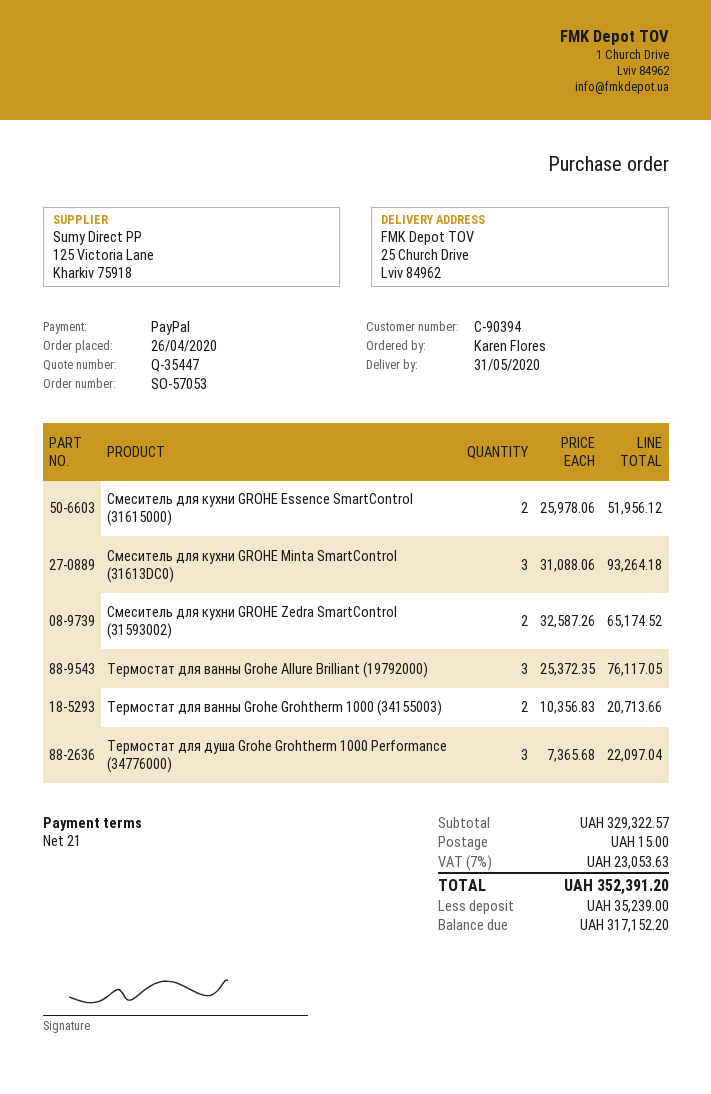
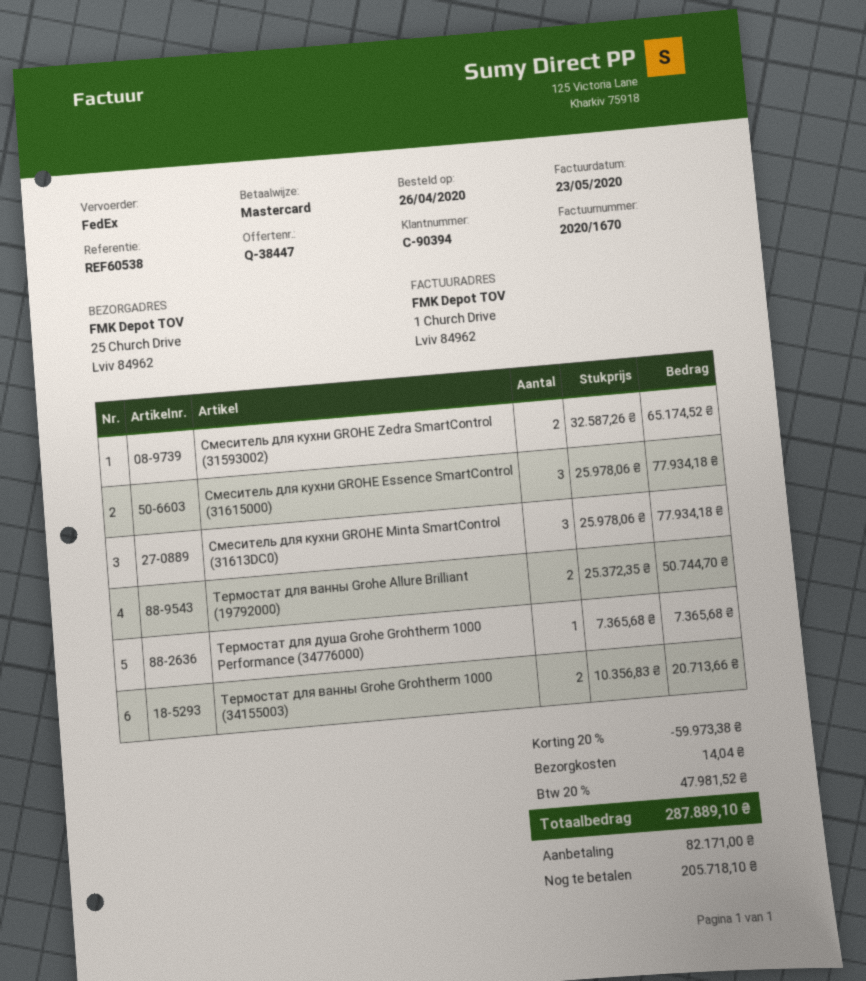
quote number: Q-35447 -> Q-38447
payment method: PayPal -> Mastercard
Смеситель для кухни GROHE Essence SmartControl (31615000): 2 x 25978.06 = 51956.12 -> 3 x 25978.06 = 77934.18
Смеситель для кухни GROHE Minta SmartControl (31613DC0): 3 x 31088.06 = 93264.18 -> 3 x 25978.06 = 77934.18
Термостат для ванны Grohe Allure Brilliant (19792000): 3 x 25372.35 = 76117.05 -> 2 x 25372.35 = 50744.70
Термостат для душа Grohe Grohtherm 1000 Performance (34776000): 3 x 7365.68 = 22097.04 -> 1 x 7365.68 = 7365.68
discount: none -> 20% = 59973.38
shipping: 15.00 -> 14.04
tax: 7% = 23053.63 -> 20% = 47981.52
total: 352391.20 -> 287889.10
deposit: 35239.00 -> 82171.00
balance: 317152.20 -> 205718.10

